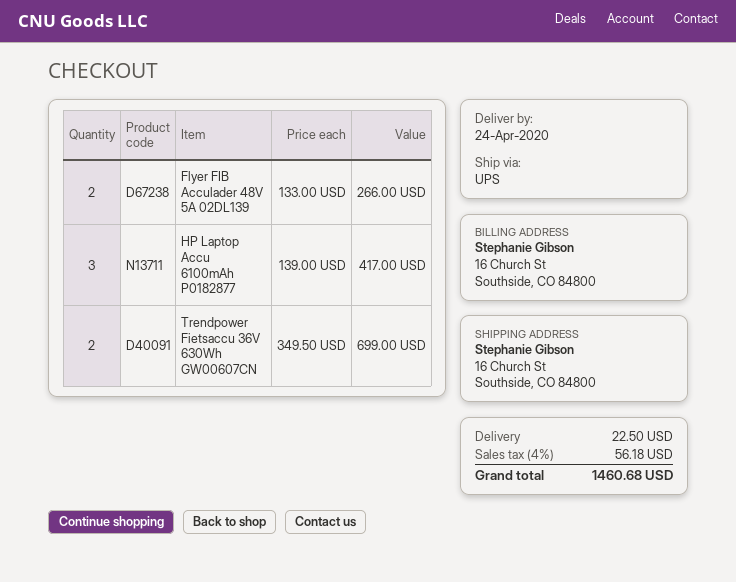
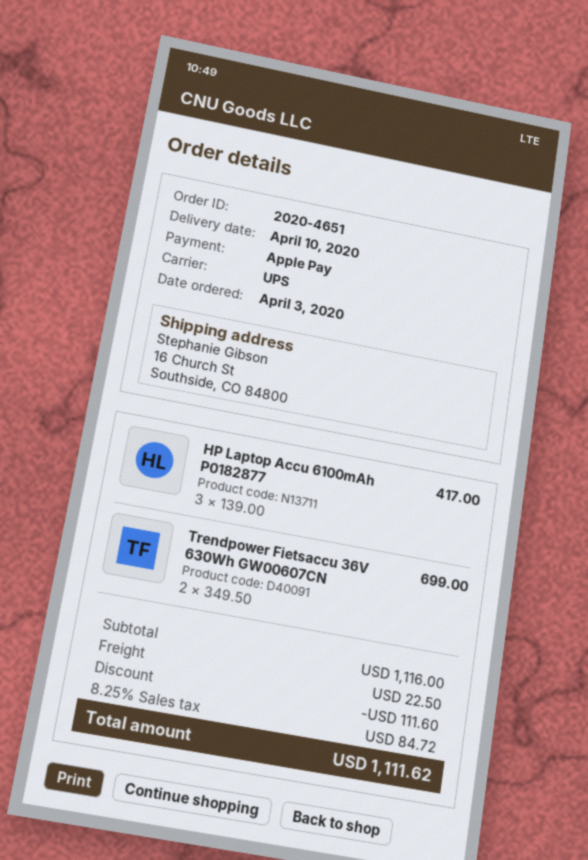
delivery date: 2020-04-24 -> 2020-04-10
Flyer FIB Acculader 48V 5A 02DL139: 2 x 133.00 = 266.00 -> none
discount: none -> 111.60
tax: 4% = 56.18 -> 8.25% = 84.72
total: 1460.68 -> 1111.62

